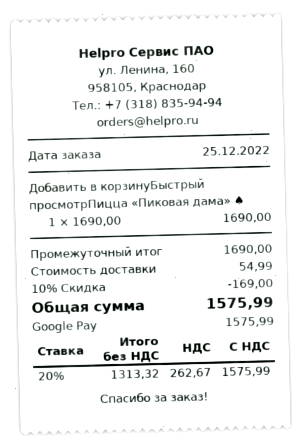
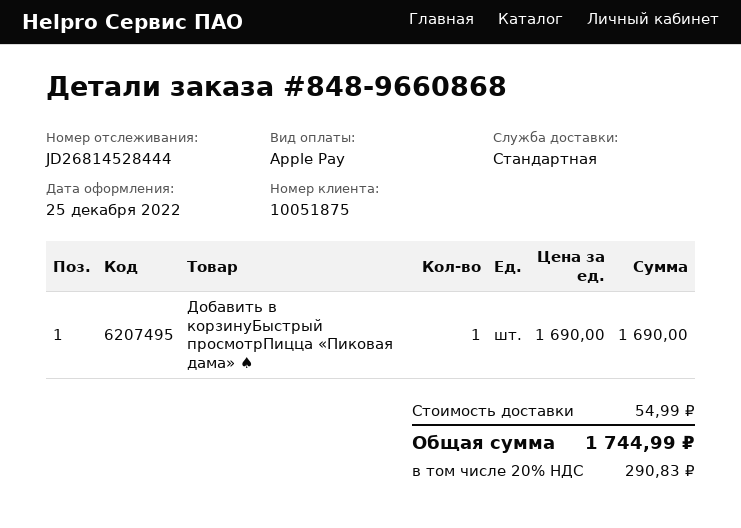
payment method: Google Pay -> Apple Pay
discount: 10% = 169.00 -> none
tax: 20% = 262.67 -> 20% = 290.83
total: 1575.99 -> 1744.99

